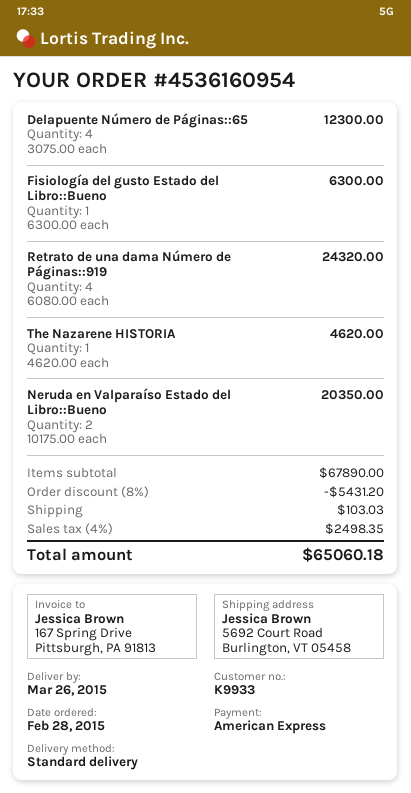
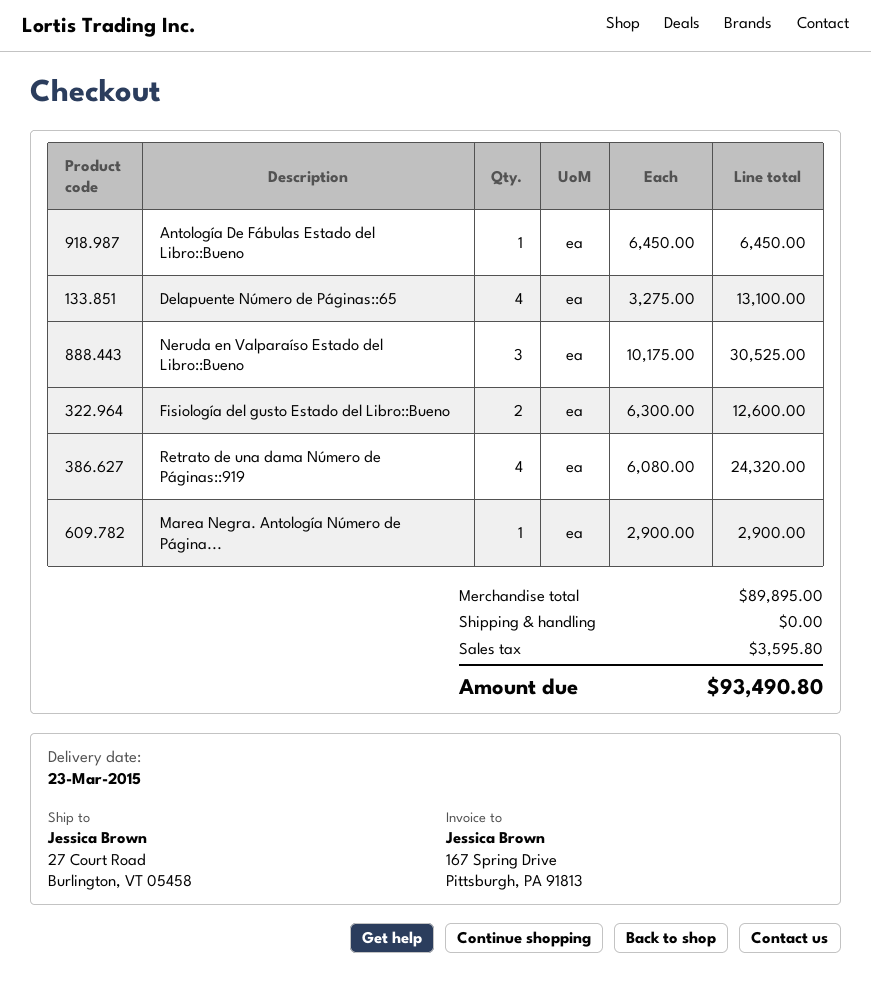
delivery date: 2015-03-26 -> 2015-03-23
ship to: 5692 Court Road, Burlington, VT 05458 -> 27 Court Road, Burlington, VT 05458
Delapuente Número de Páginas::65: 4 x 3075.00 = 12300.00 -> 4 x 3275.00 = 13100.00
Fisiología del gusto Estado del Libro::Bueno: 1 x 6300.00 = 6300.00 -> 2 x 6300.00 = 12600.00
The Nazarene HISTORIA: 1 x 4620.00 = 4620.00 -> none
Neruda en Valparaíso Estado del Libro::Bueno: 2 x 10175.00 = 20350.00 -> 3 x 10175.00 = 30525.00
Antología De Fábulas Estado del Libro::Bueno: none -> 1 x 6450.00 = 6450.00
Marea Negra. Antología Número de Página...: none -> 1 x 2900.00 = 2900.00
subtotal: 67890.00 -> 89895.00
discount: 8% = 5431.20 -> none
shipping: 103.03 -> 0.00
tax: 2498.35 -> 3595.80
total: 65060.18 -> 93490.80

